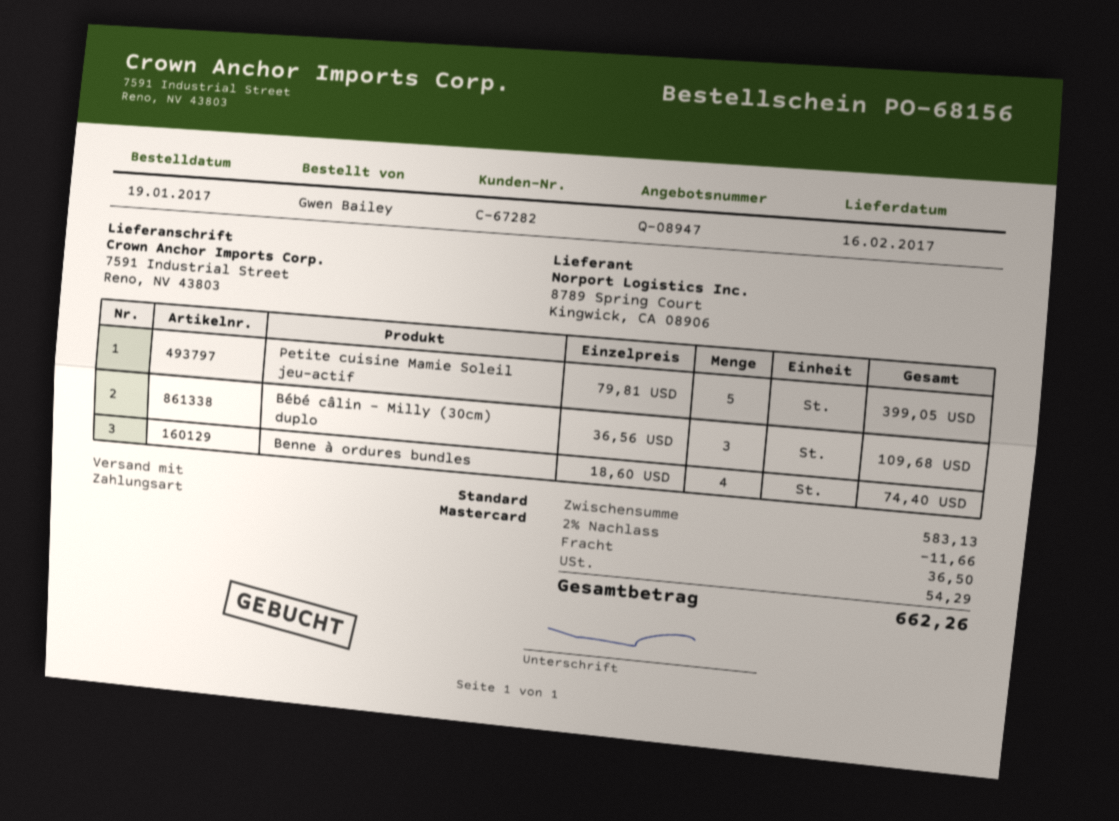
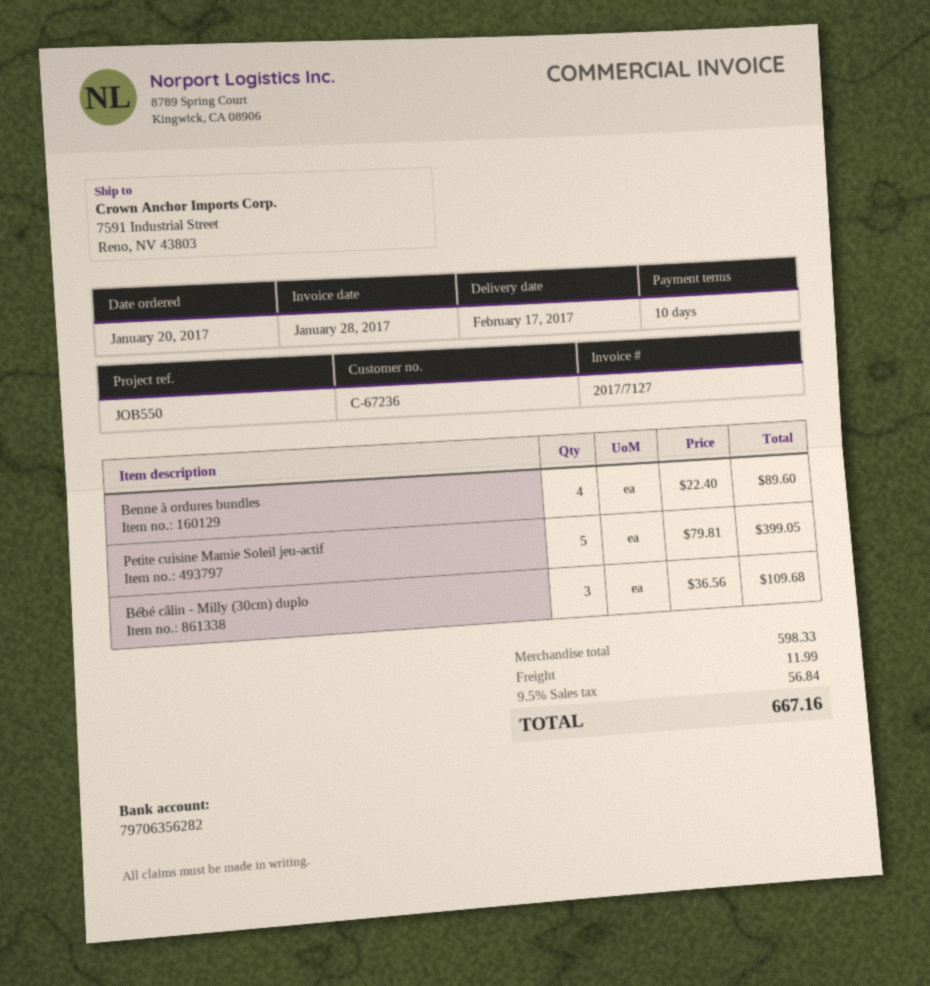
order date: 2017-01-19 -> 2017-01-20
delivery date: 2017-02-16 -> 2017-02-17
customer number: C-67282 -> C-67236
Benne à ordures bundles: 4 x 18.60 = 74.40 -> 4 x 22.40 = 89.60
subtotal: 583.13 -> 598.33
discount: 2% = 11.66 -> none
shipping: 36.50 -> 11.99
tax: 54.29 -> 56.84
total: 662.26 -> 667.16

